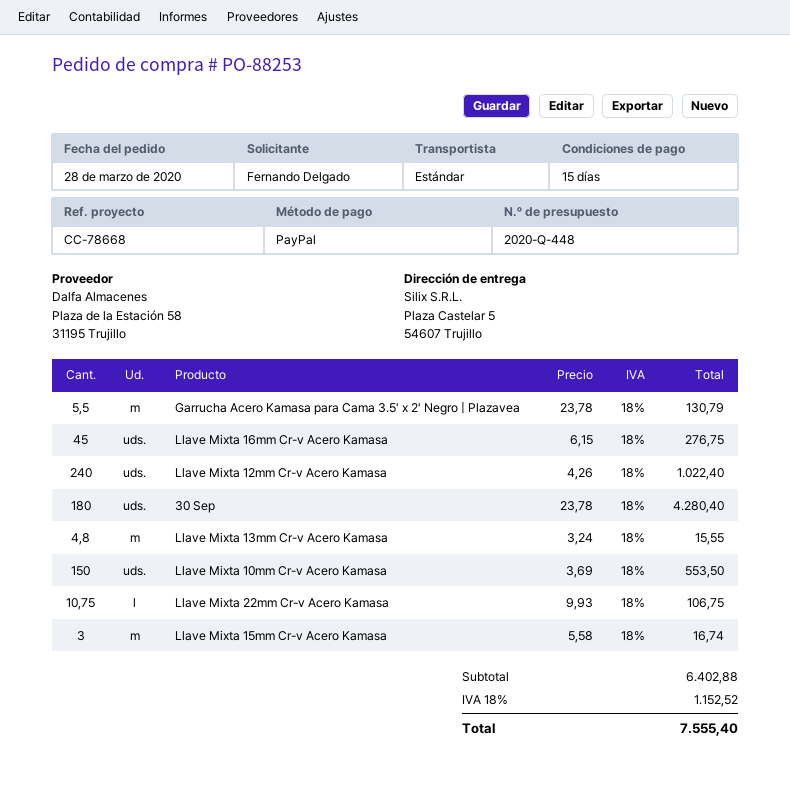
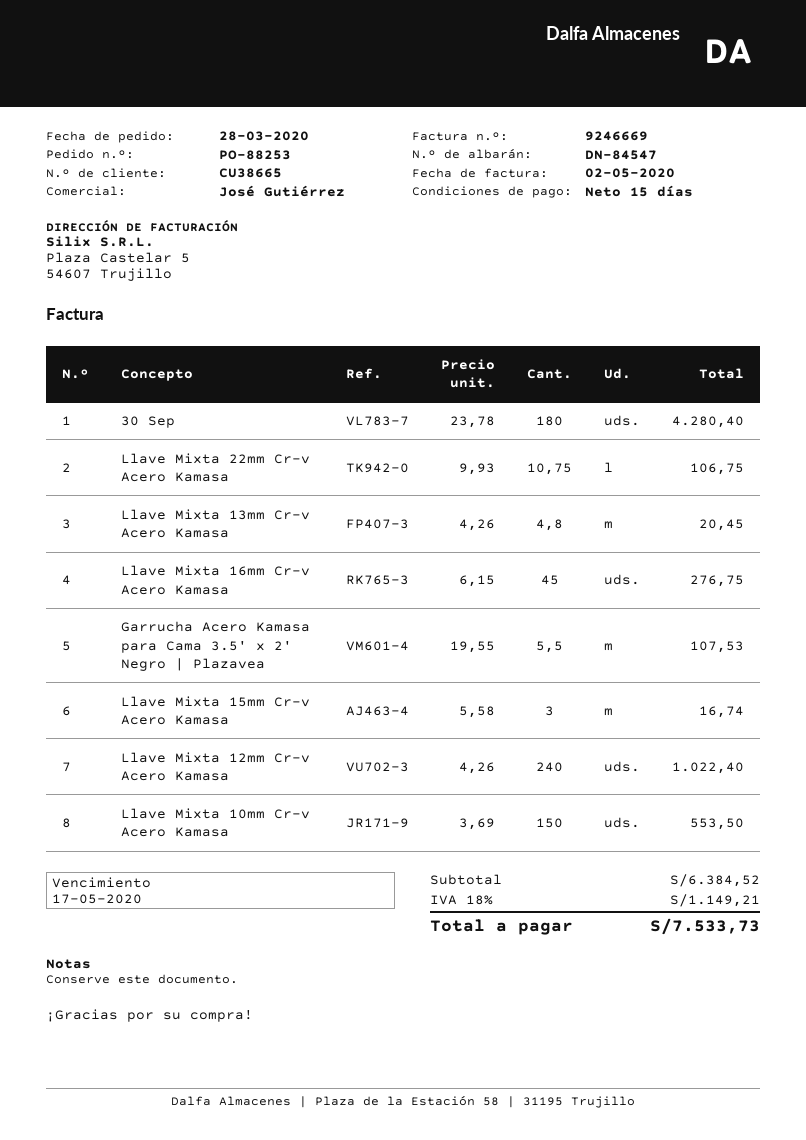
Garrucha Acero Kamasa para Cama 3.5' x 2' Negro | Plazavea: 5.5 x 23.78 = 130.79 -> 5.5 x 19.55 = 107.53
Llave Mixta 13mm Cr-v Acero Kamasa: 4.8 x 3.24 = 15.55 -> 4.8 x 4.26 = 20.45
subtotal: 6402.88 -> 6384.52
tax: 18% = 1152.52 -> 18% = 1149.21
total: 7555.40 -> 7533.73

